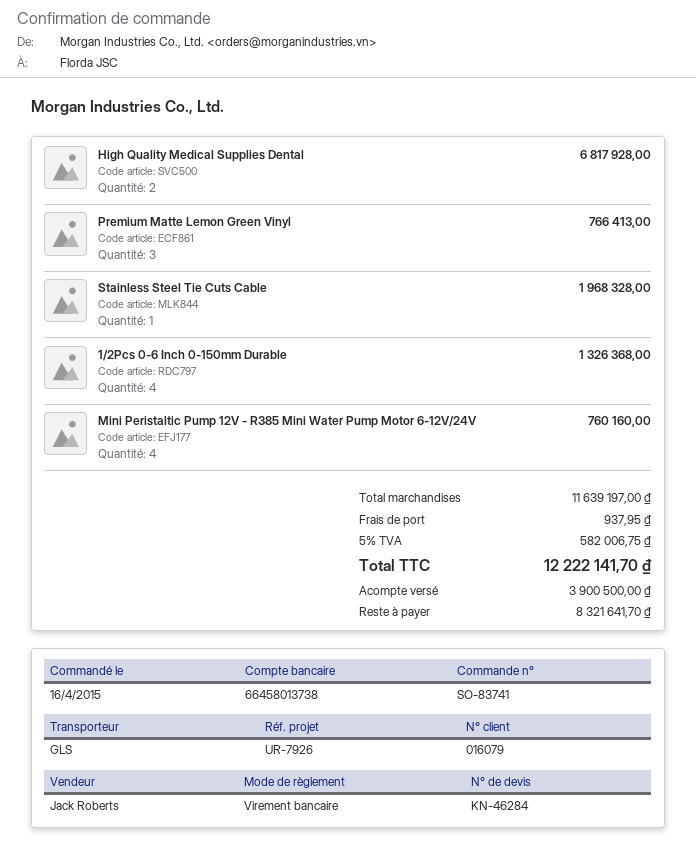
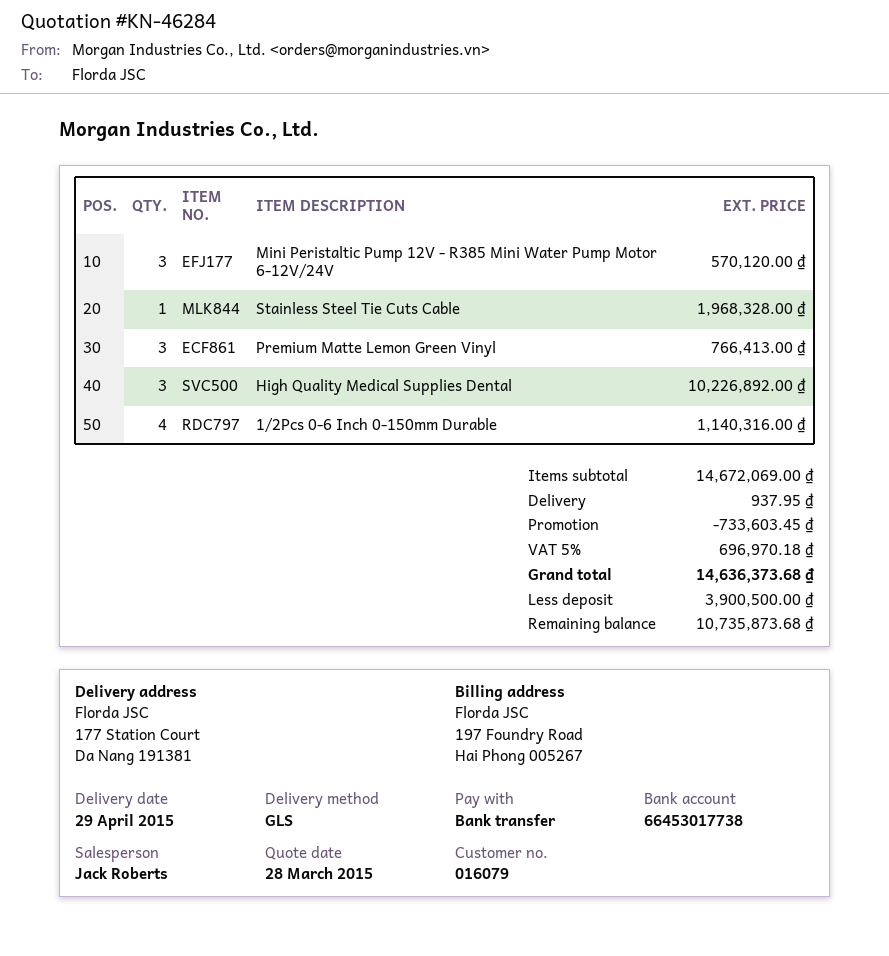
bank account: 66458013738 -> 66453017738
High Quality Medical Supplies Dental: 2 for 6817928.00 -> 3 for 10226892.00
1/2Pcs 0-6 Inch 0-150mm Durable: 4 for 1326368.00 -> 4 for 1140316.00
Mini Peristaltic Pump 12V - R385 Mini Water Pump Motor 6-12V/24V: 4 for 760160.00 -> 3 for 570120.00
subtotal: 11639197.00 -> 14672069.00
discount: none -> 733603.45
tax: 5% = 582006.75 -> 5% = 696970.18
total: 12222141.70 -> 14636373.68
balance: 8321641.70 -> 10735873.68

